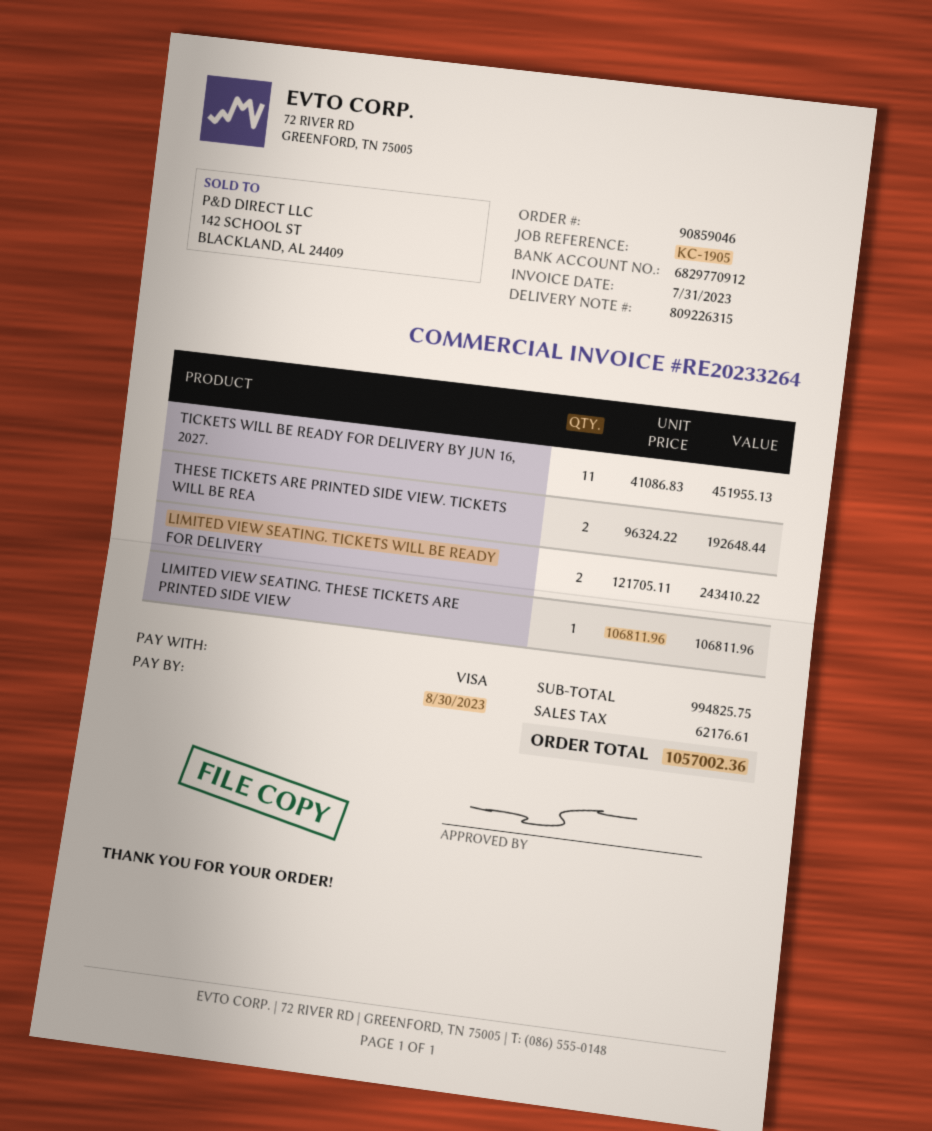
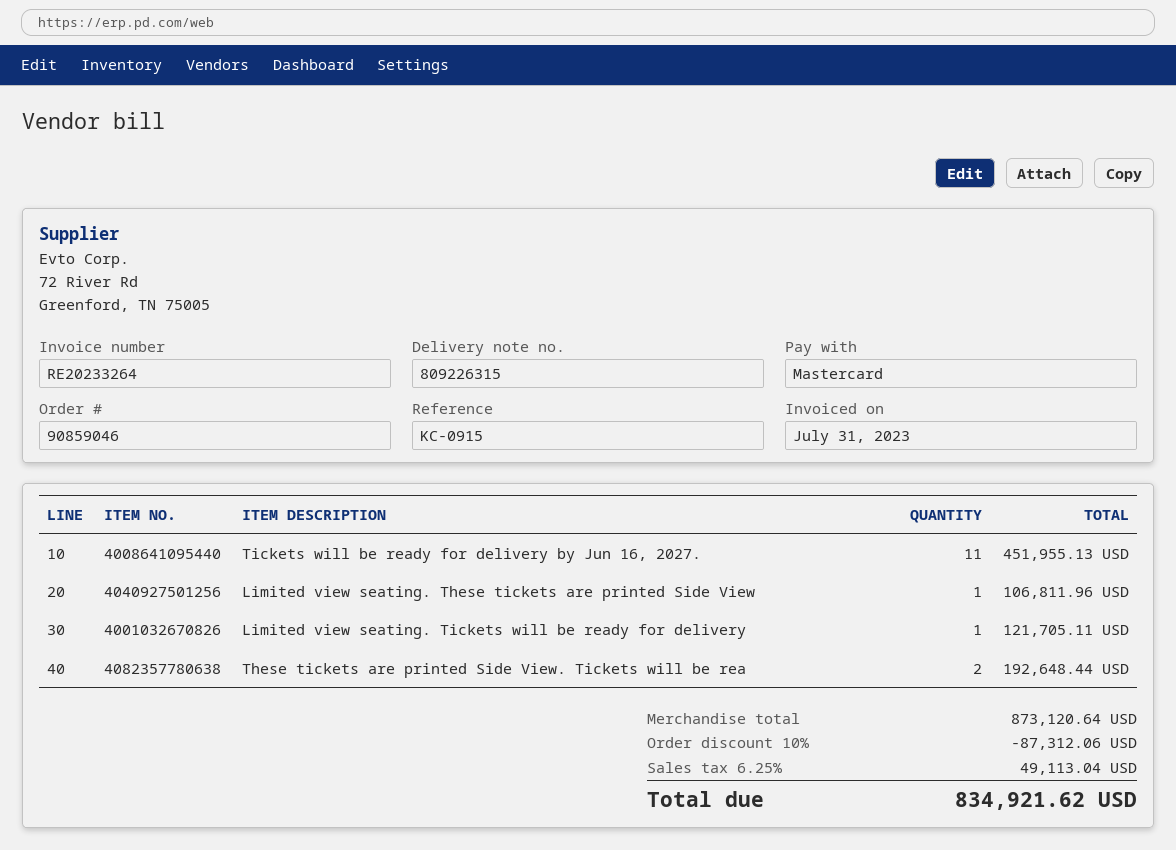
reference: KC-1905 -> KC-0915
payment method: Visa -> Mastercard
LIMITED VIEW SEATING. TICKETS WILL BE READY FOR DELIVERY: 2 for 243410.22 -> 1 for 121705.11
subtotal: 994825.75 -> 873120.64
discount: none -> 10% = 87312.06
tax: 62176.61 -> 49113.04
total: 1057002.36 -> 834921.62

